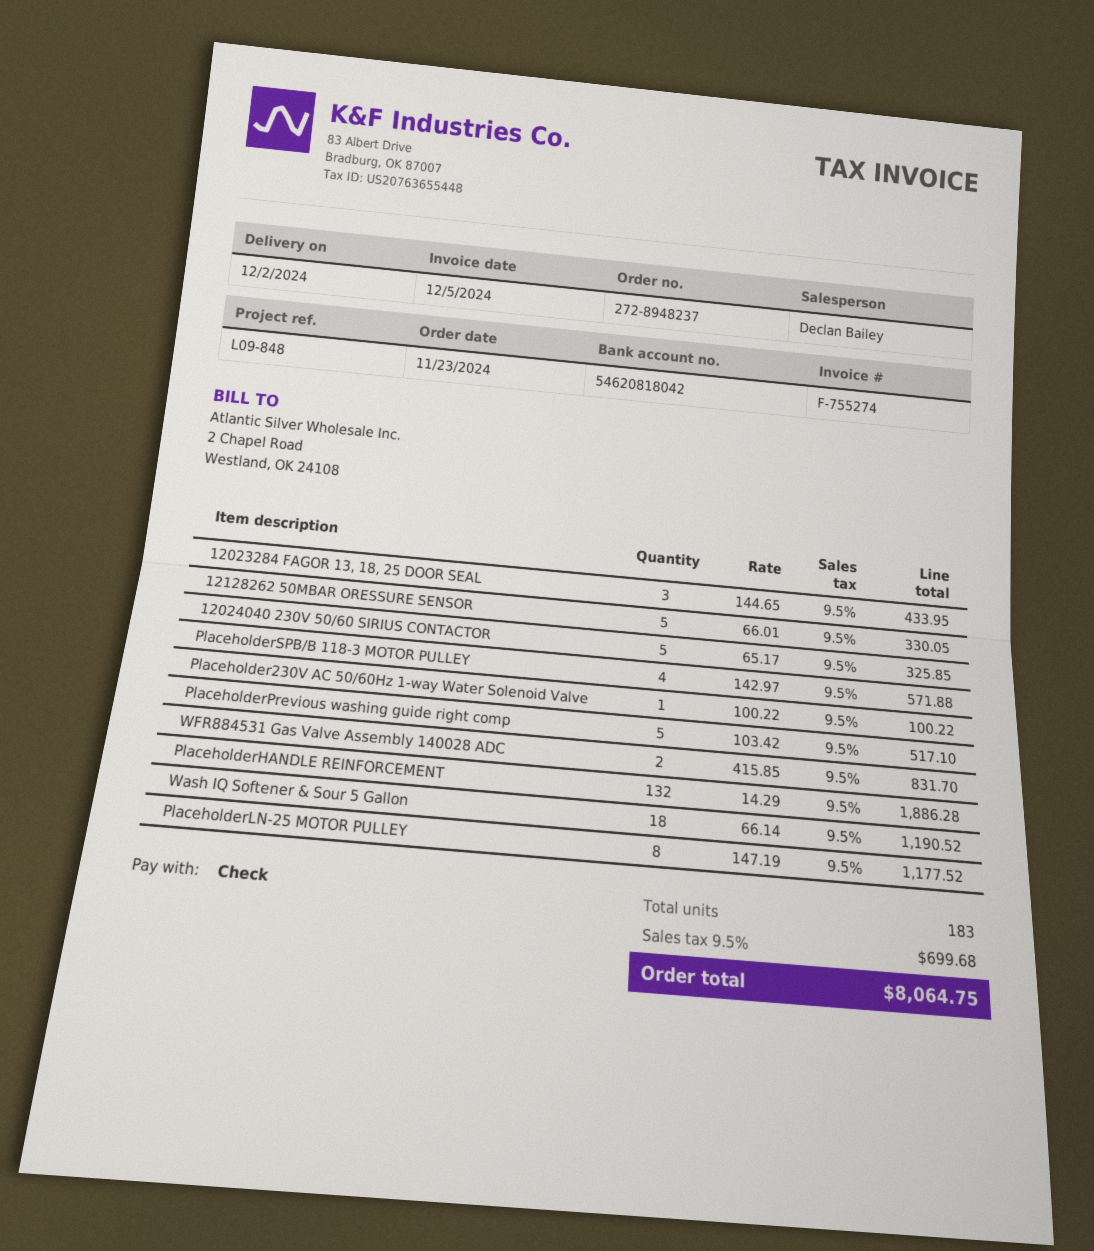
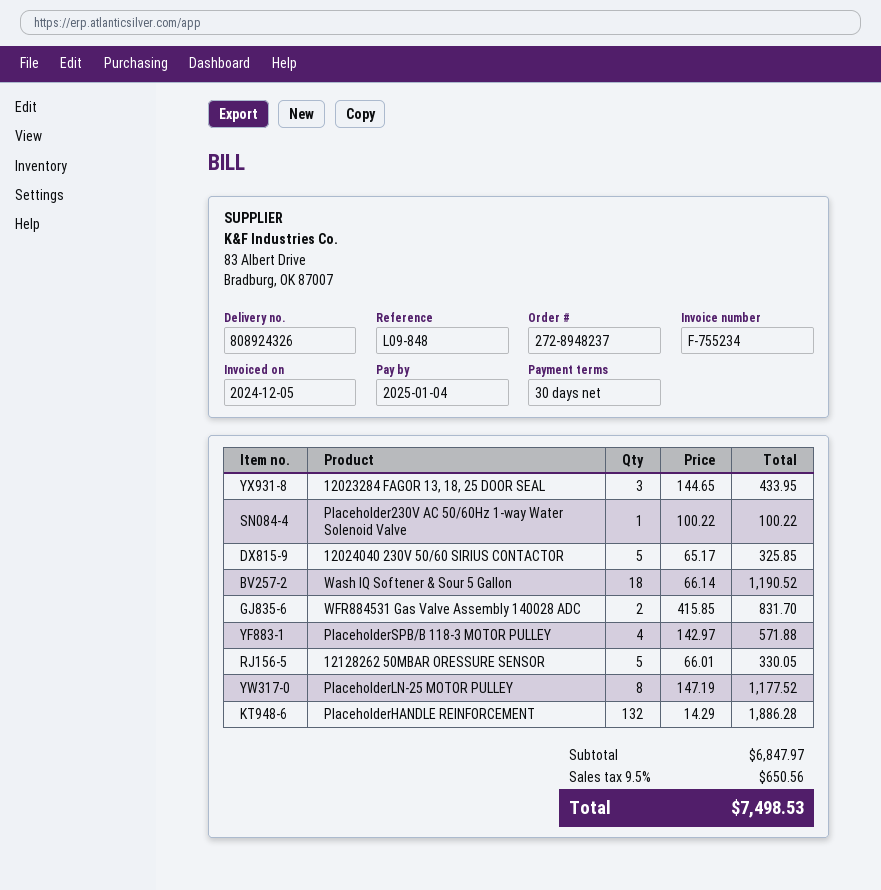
invoice number: F-755274 -> F-755234
PlaceholderPrevious washing guide right comp: 5 x 103.42 = 517.10 -> none
tax: 9.5% = 699.68 -> 9.5% = 650.56
total: 8064.75 -> 7498.53

